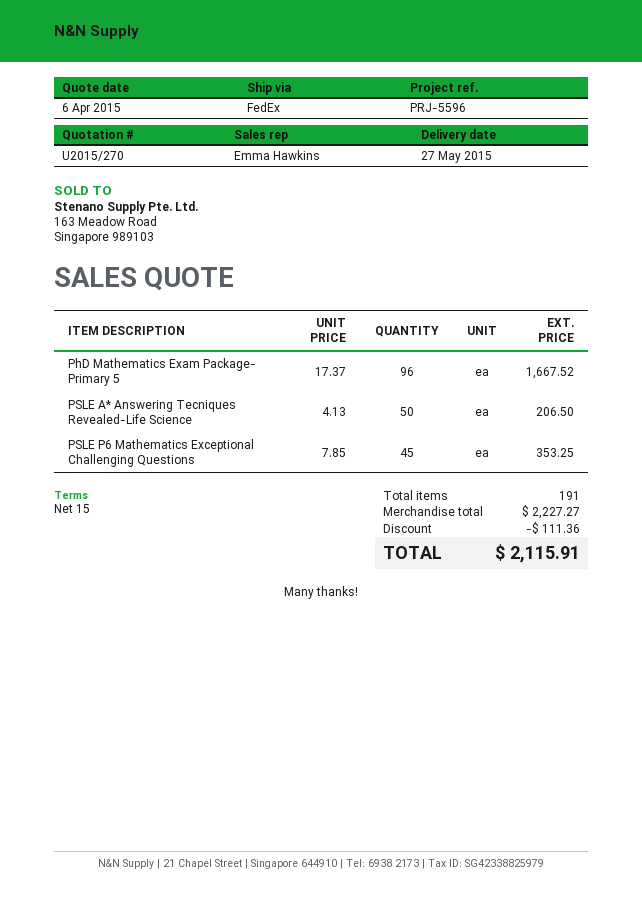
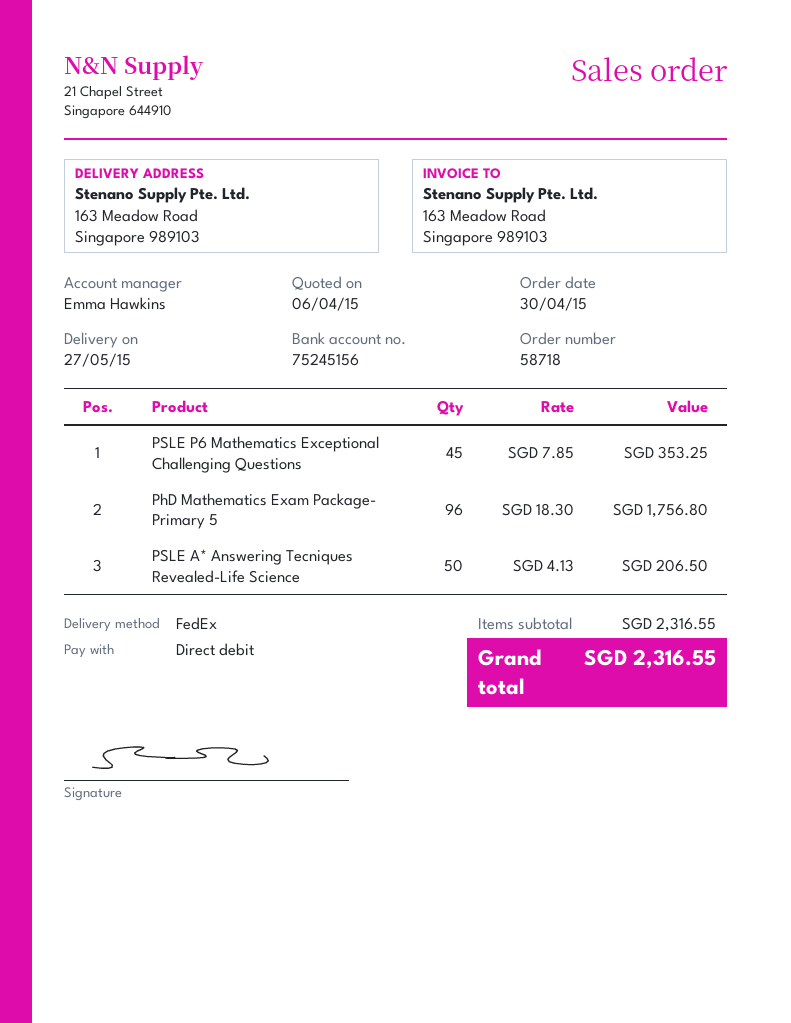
PhD Mathematics Exam Package- Primary 5: 96 x 17.37 = 1667.52 -> 96 x 18.30 = 1756.80
subtotal: 2227.27 -> 2316.55
discount: 111.36 -> none
total: 2115.91 -> 2316.55

